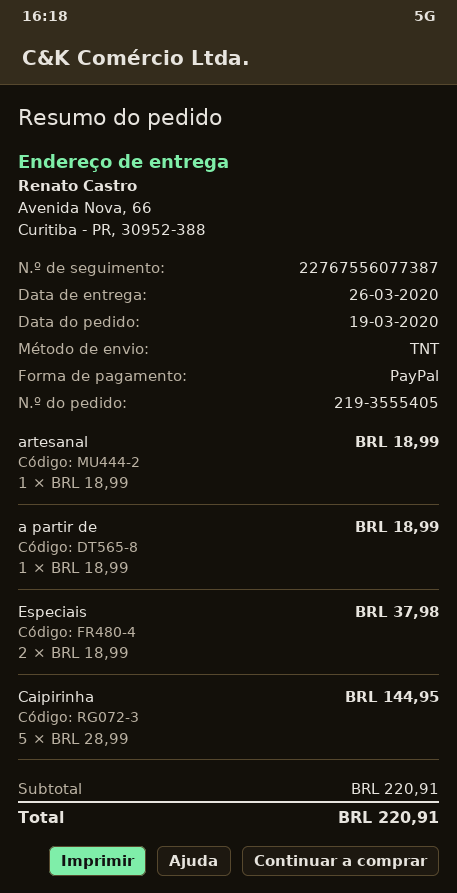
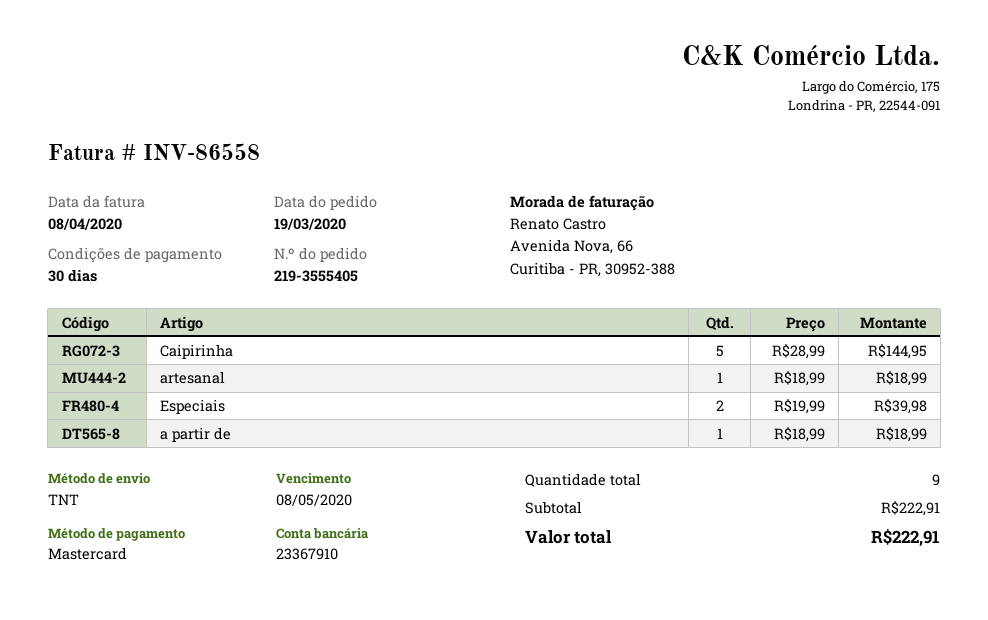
payment method: PayPal -> Mastercard
Especiais: 2 x 18.99 = 37.98 -> 2 x 19.99 = 39.98
subtotal: 220.91 -> 222.91
total: 220.91 -> 222.91

